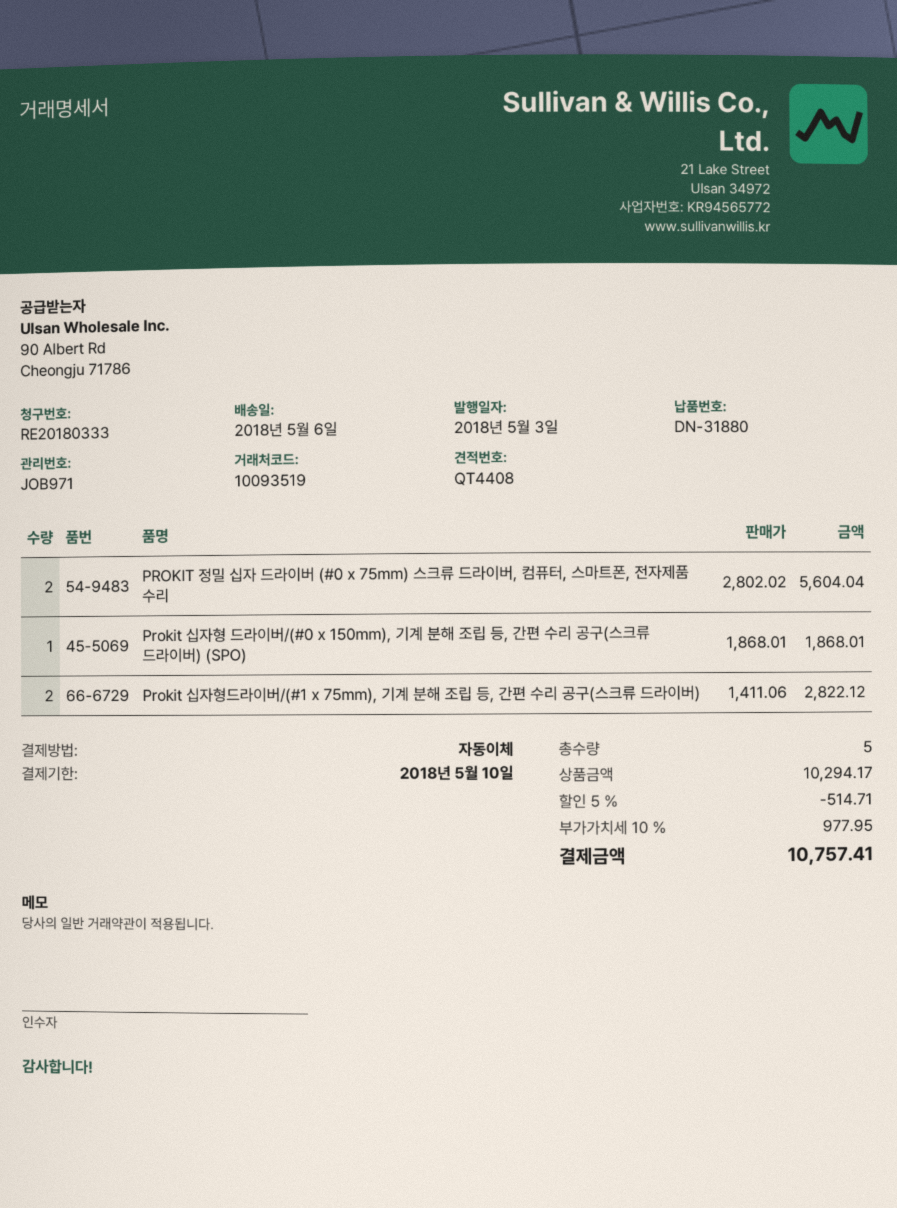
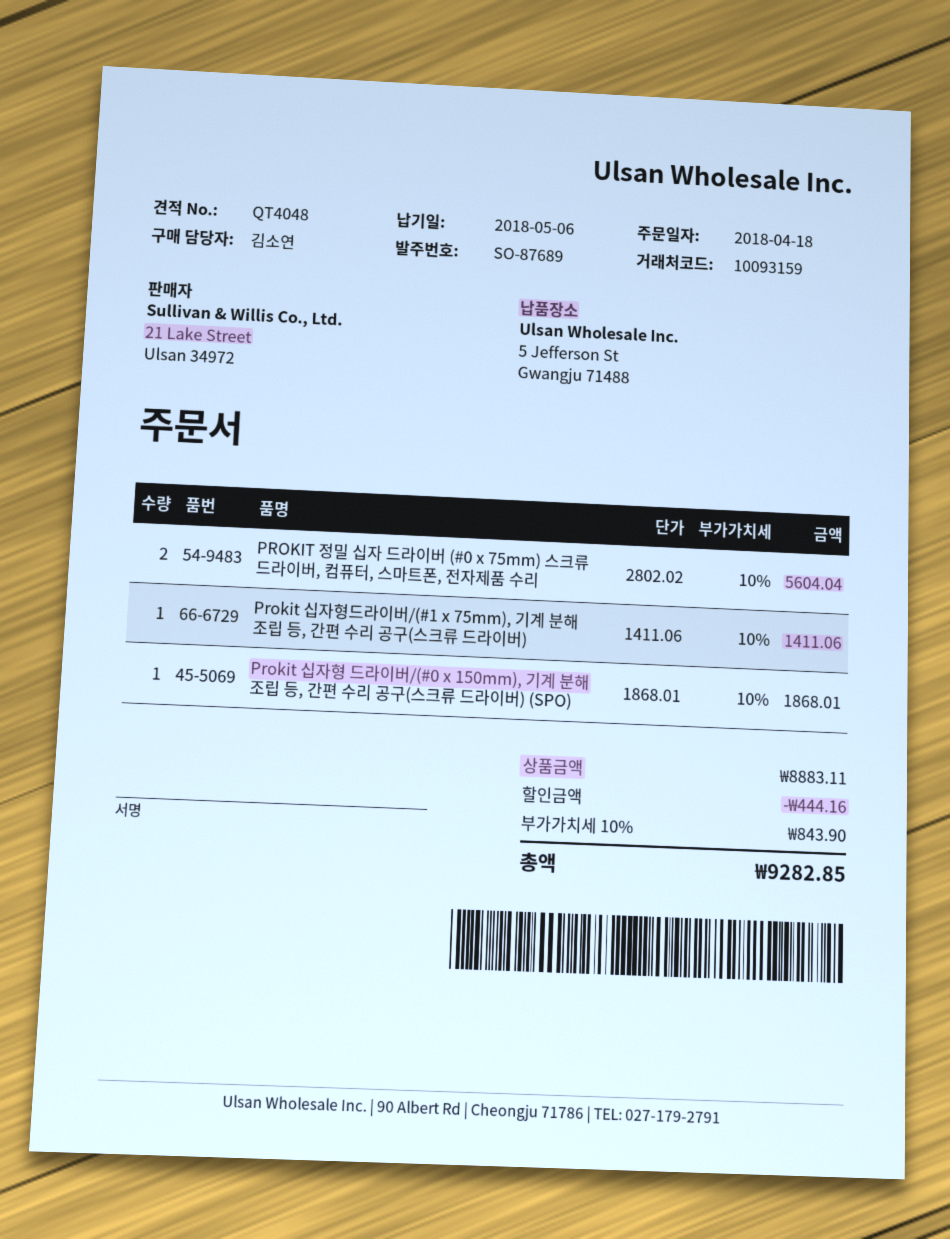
quote number: QT4408 -> QT4048
customer number: 10093519 -> 10093159
Prokit 십자형드라이버/(#1 x 75mm), 기계 분해 조립 등, 간편 수리 공구(스크류 드라이버): 2 x 1411.06 = 2822.12 -> 1 x 1411.06 = 1411.06
subtotal: 10294.17 -> 8883.11
discount: 514.71 -> 444.16
tax: 10% = 977.95 -> 10% = 843.90
total: 10757.41 -> 9282.85

